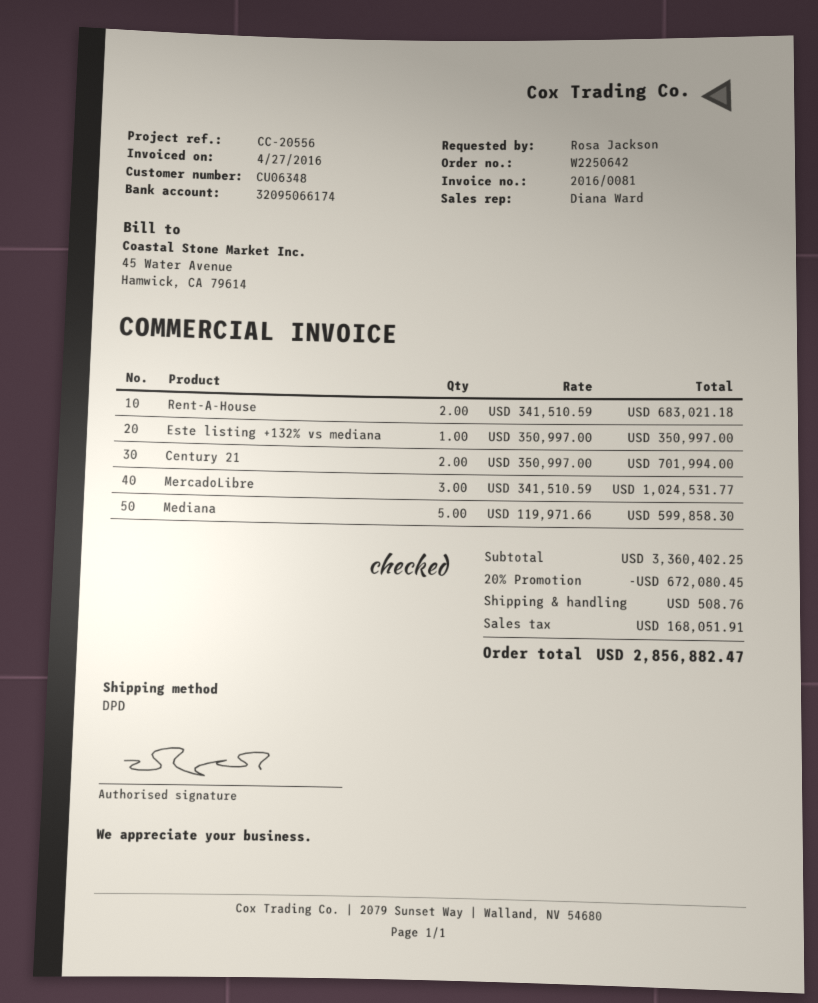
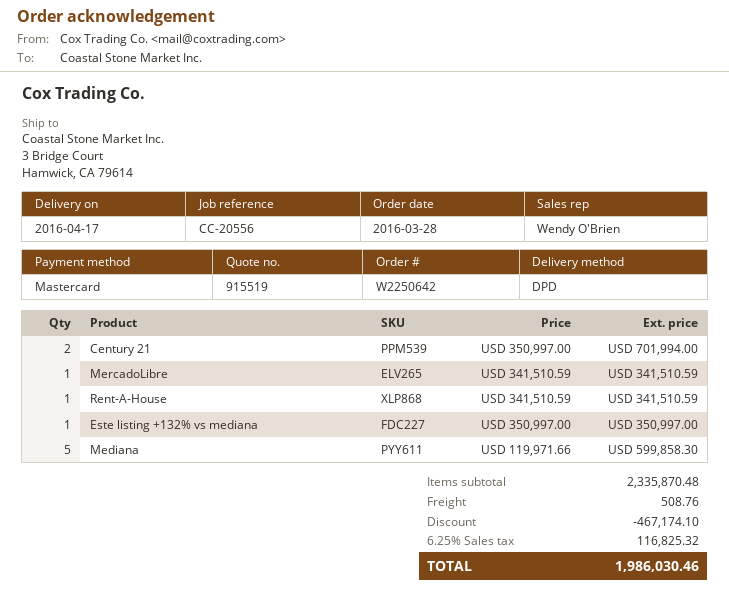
sales rep: Diana Ward -> Wendy O'Brien
Rent-A-House: 2 x 341510.59 = 683021.18 -> 1 x 341510.59 = 341510.59
MercadoLibre: 3 x 341510.59 = 1024531.77 -> 1 x 341510.59 = 341510.59
subtotal: 3360402.25 -> 2335870.48
discount: 672080.45 -> 467174.10
tax: 168051.91 -> 116825.32
total: 2856882.47 -> 1986030.46

